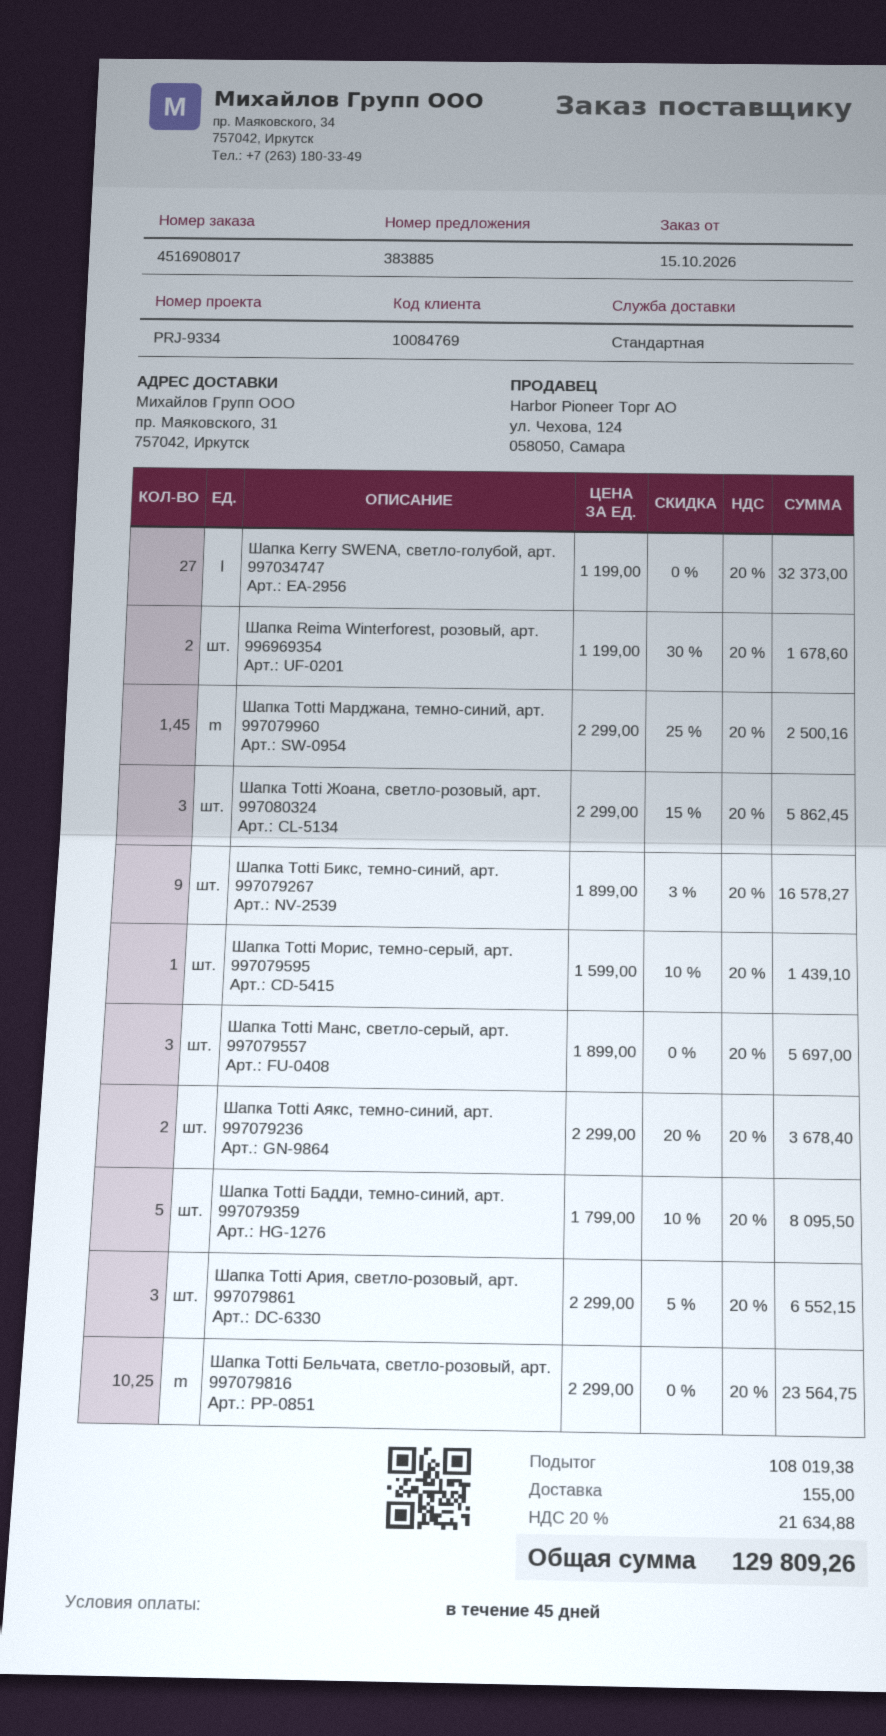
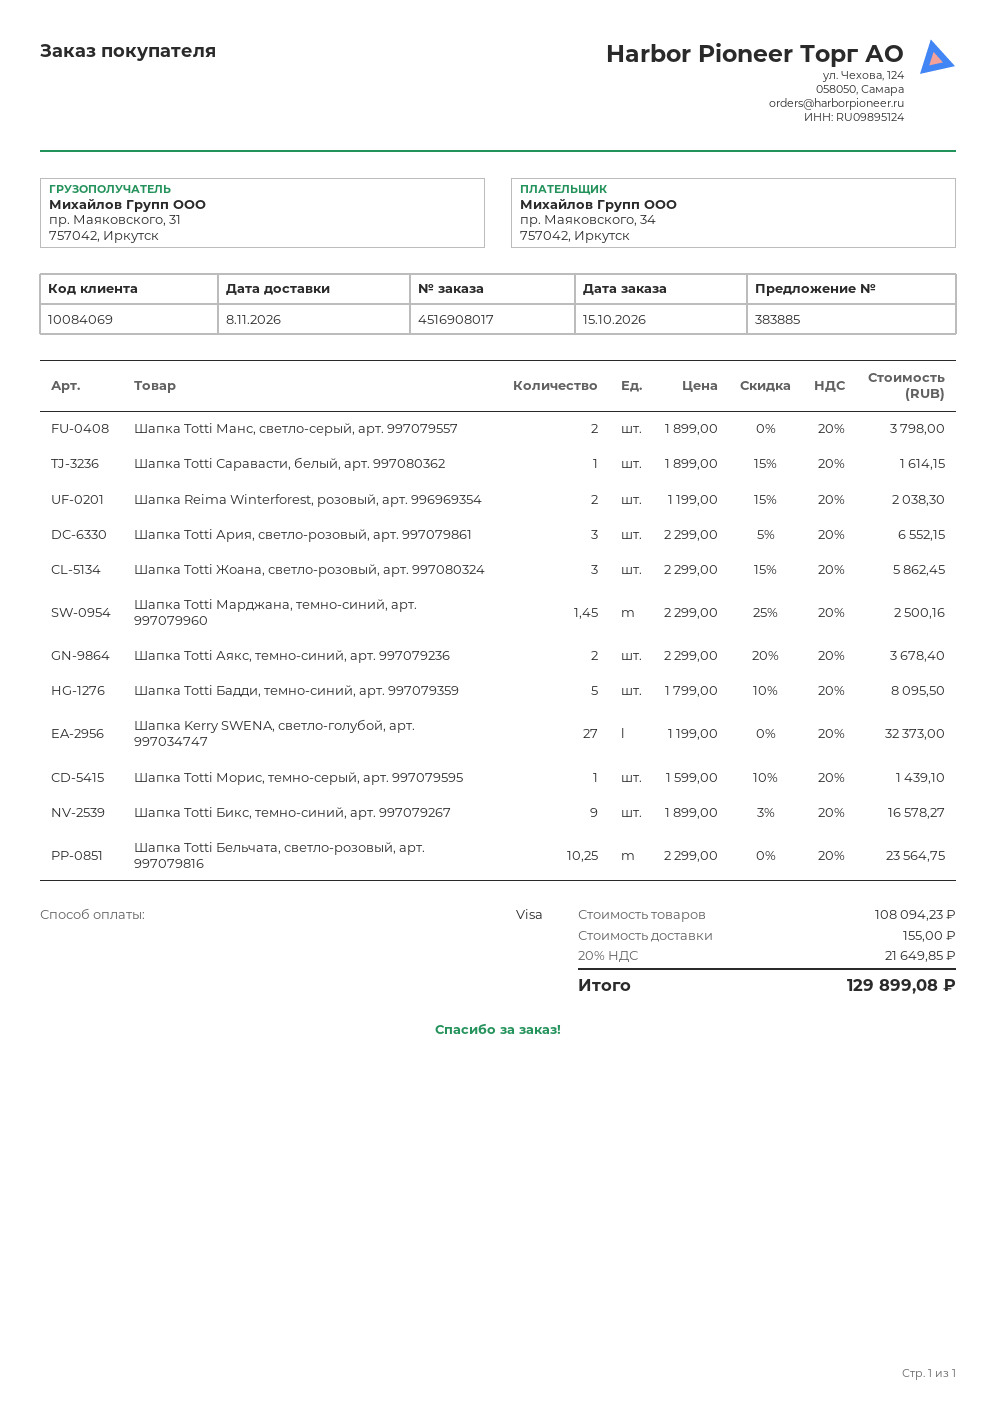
customer number: 10084769 -> 10084069
Шапка Reima Winterforest, розовый, арт. 996969354: 2 x 1199.00 - 30% = 1678.60 -> 2 x 1199.00 - 15% = 2038.30
Шапка Totti Манс, светло-серый, арт. 997079557: 3 x 1899.00 = 5697.00 -> 2 x 1899.00 = 3798.00
Шапка Totti Саравасти, белый, арт. 997080362: none -> 1 x 1899.00 - 15% = 1614.15
subtotal: 108019.38 -> 108094.23
tax: 20% = 21634.88 -> 20% = 21649.85
total: 129809.26 -> 129899.08

